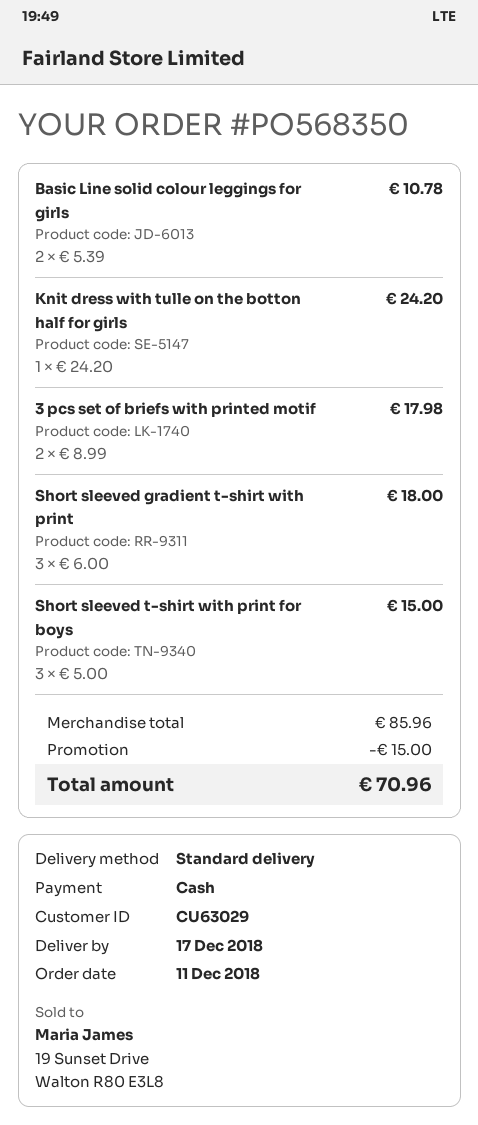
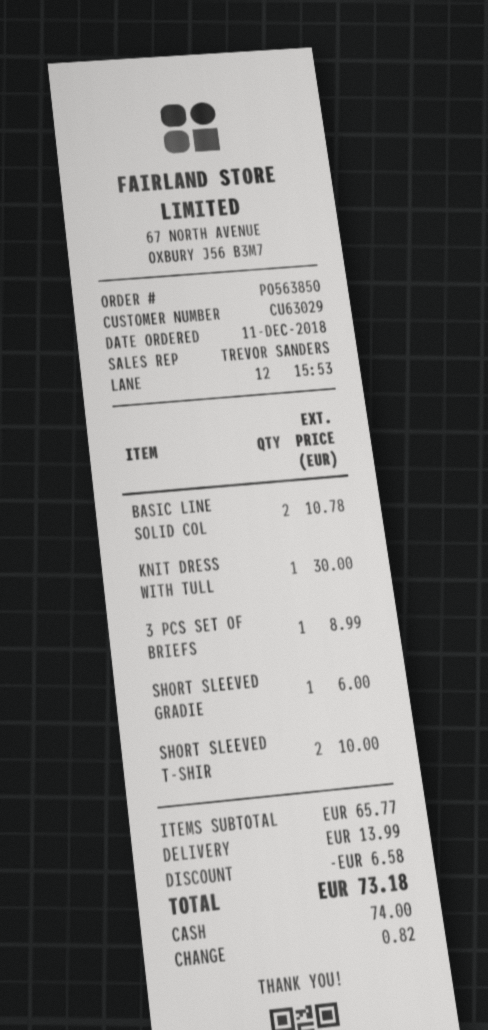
order number: PO568350 -> PO563850
Knit dress with tulle on the botton half for girls: 1 for 24.20 -> 1 for 30.00
3 pcs set of briefs with printed motif: 2 for 17.98 -> 1 for 8.99
Short sleeved gradient t-shirt with print: 3 for 18.00 -> 1 for 6.00
Short sleeved t-shirt with print for boys: 3 for 15.00 -> 2 for 10.00
subtotal: 85.96 -> 65.77
discount: 15.00 -> 6.58
shipping: none -> 13.99
total: 70.96 -> 73.18

